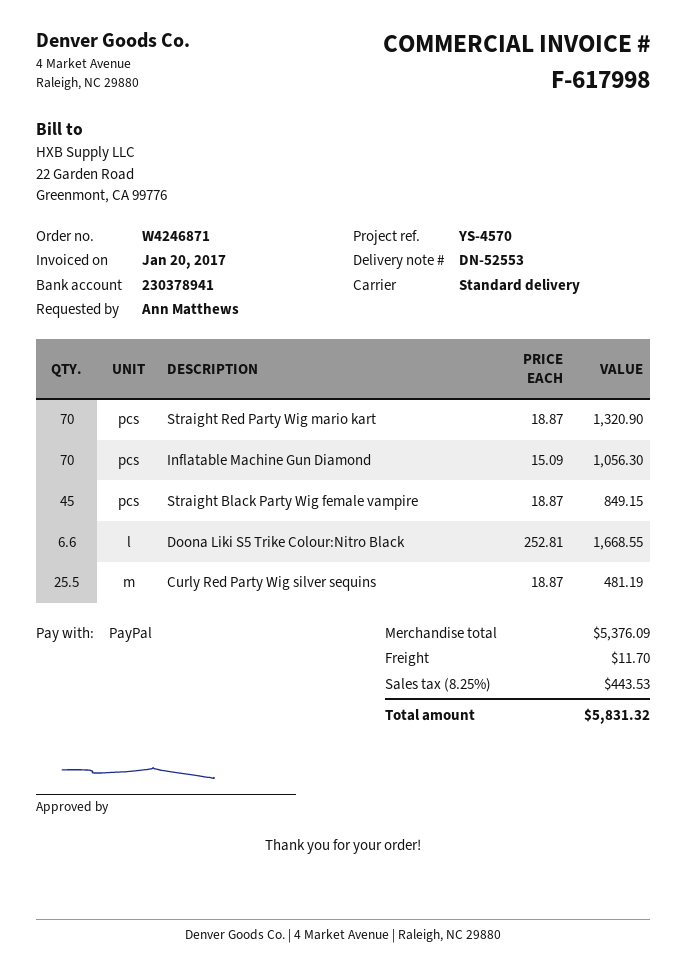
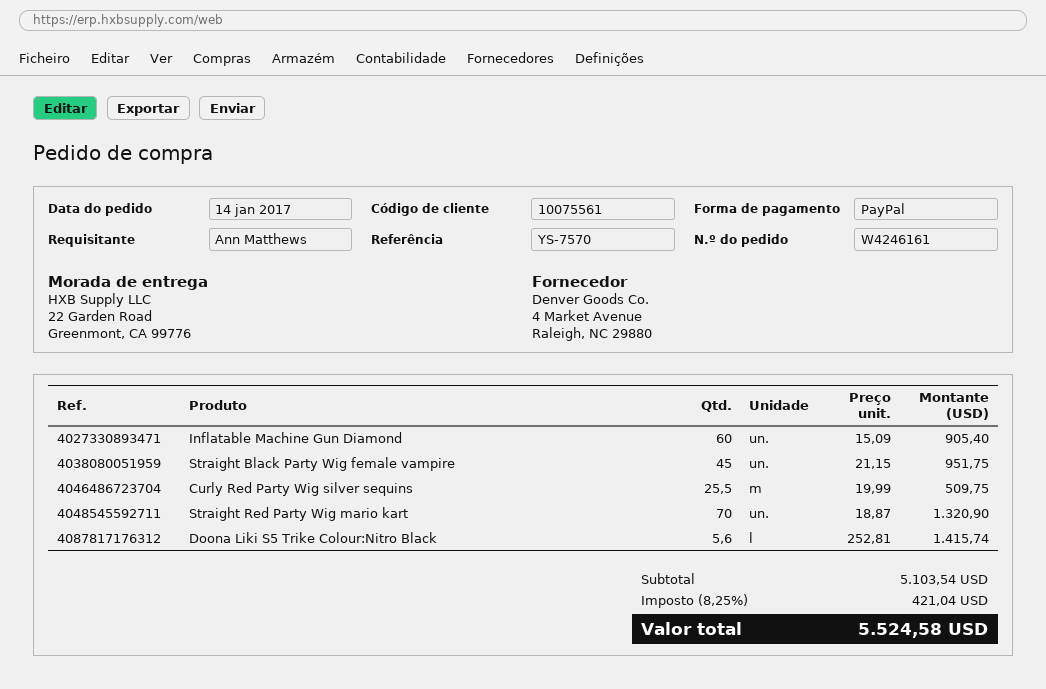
order number: W4246871 -> W4246161
reference: YS-4570 -> YS-7570
Inflatable Machine Gun Diamond: 70 x 15.09 = 1056.30 -> 60 x 15.09 = 905.40
Straight Black Party Wig female vampire: 45 x 18.87 = 849.15 -> 45 x 21.15 = 951.75
Doona Liki S5 Trike Colour:Nitro Black: 6.6 x 252.81 = 1668.55 -> 5.6 x 252.81 = 1415.74
Curly Red Party Wig silver sequins: 25.5 x 18.87 = 481.19 -> 25.5 x 19.99 = 509.75
subtotal: 5376.09 -> 5103.54
shipping: 11.70 -> none
tax: 8.25% = 443.53 -> 8.25% = 421.04
total: 5831.32 -> 5524.58

